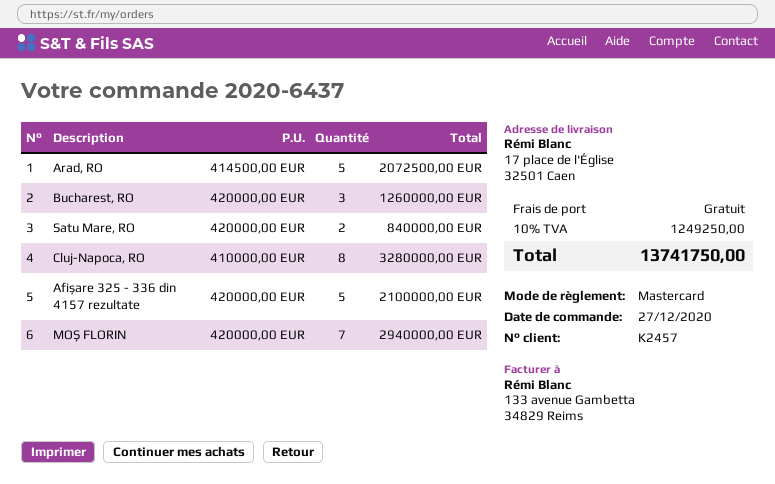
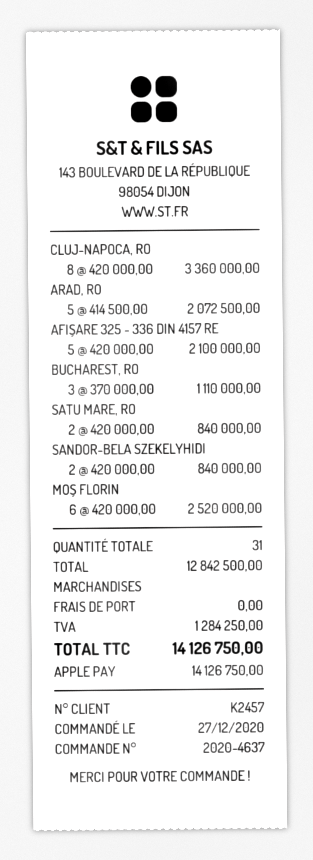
order number: 2020-6437 -> 2020-4637
payment method: Mastercard -> Apple Pay
Bucharest, RO: 3 x 420000.00 = 1260000.00 -> 3 x 370000.00 = 1110000.00
Cluj-Napoca, RO: 8 x 410000.00 = 3280000.00 -> 8 x 420000.00 = 3360000.00
MOȘ FLORIN: 7 x 420000.00 = 2940000.00 -> 6 x 420000.00 = 2520000.00
SANDOR-BELA SZEKELYHIDI: none -> 2 x 420000.00 = 840000.00
tax: 1249250.00 -> 1284250.00
total: 13741750.00 -> 14126750.00

